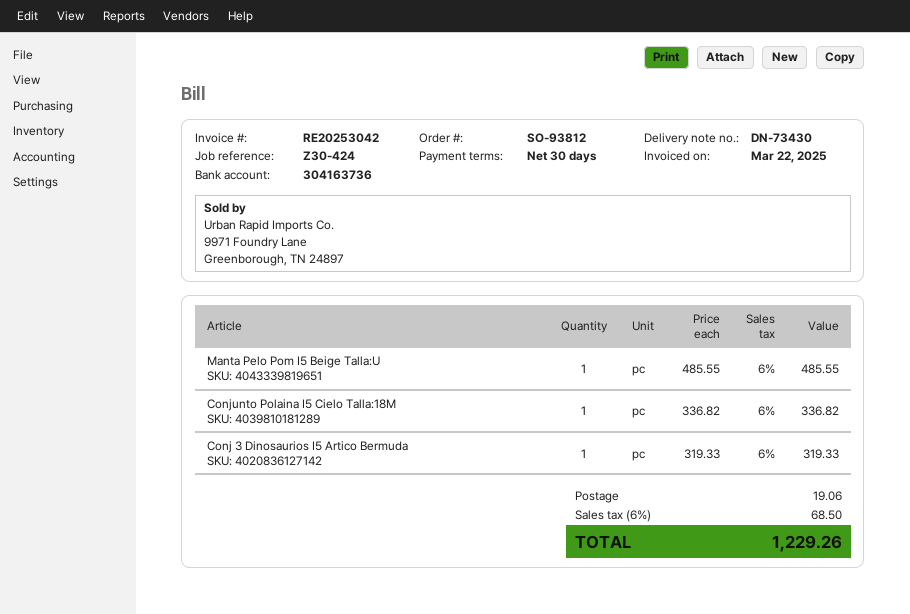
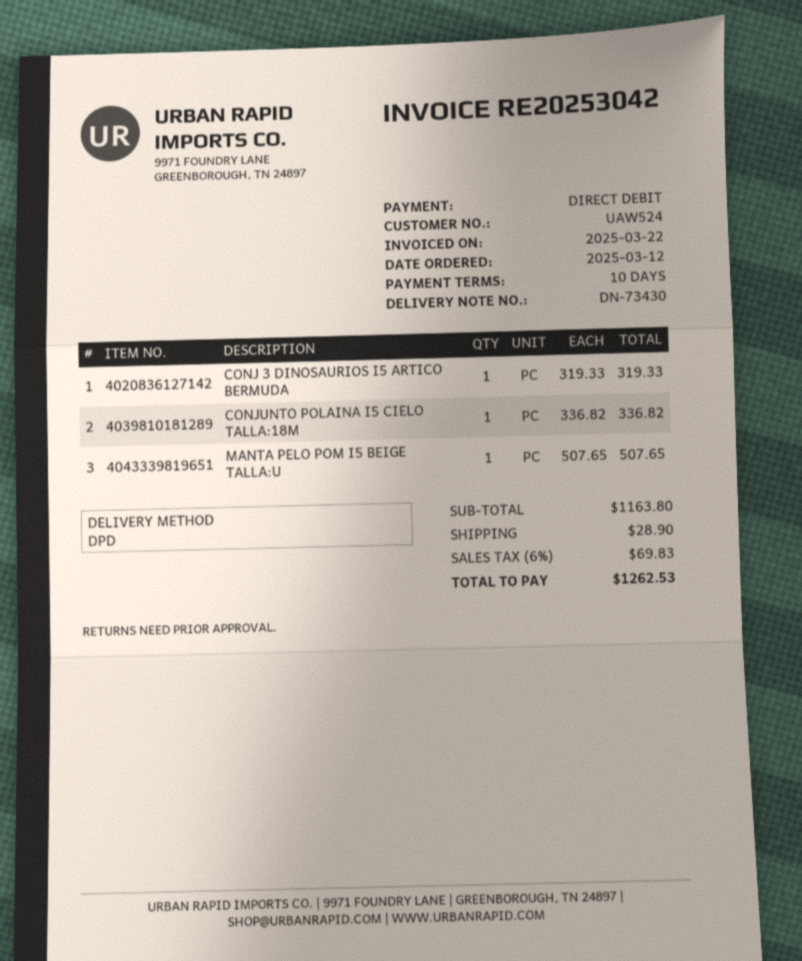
payment terms: 30 days -> 10 days
Manta Pelo Pom I5 Beige Talla:U: 1 x 485.55 = 485.55 -> 1 x 507.65 = 507.65
shipping: 19.06 -> 28.90
tax: 6% = 68.50 -> 6% = 69.83
total: 1229.26 -> 1262.53

